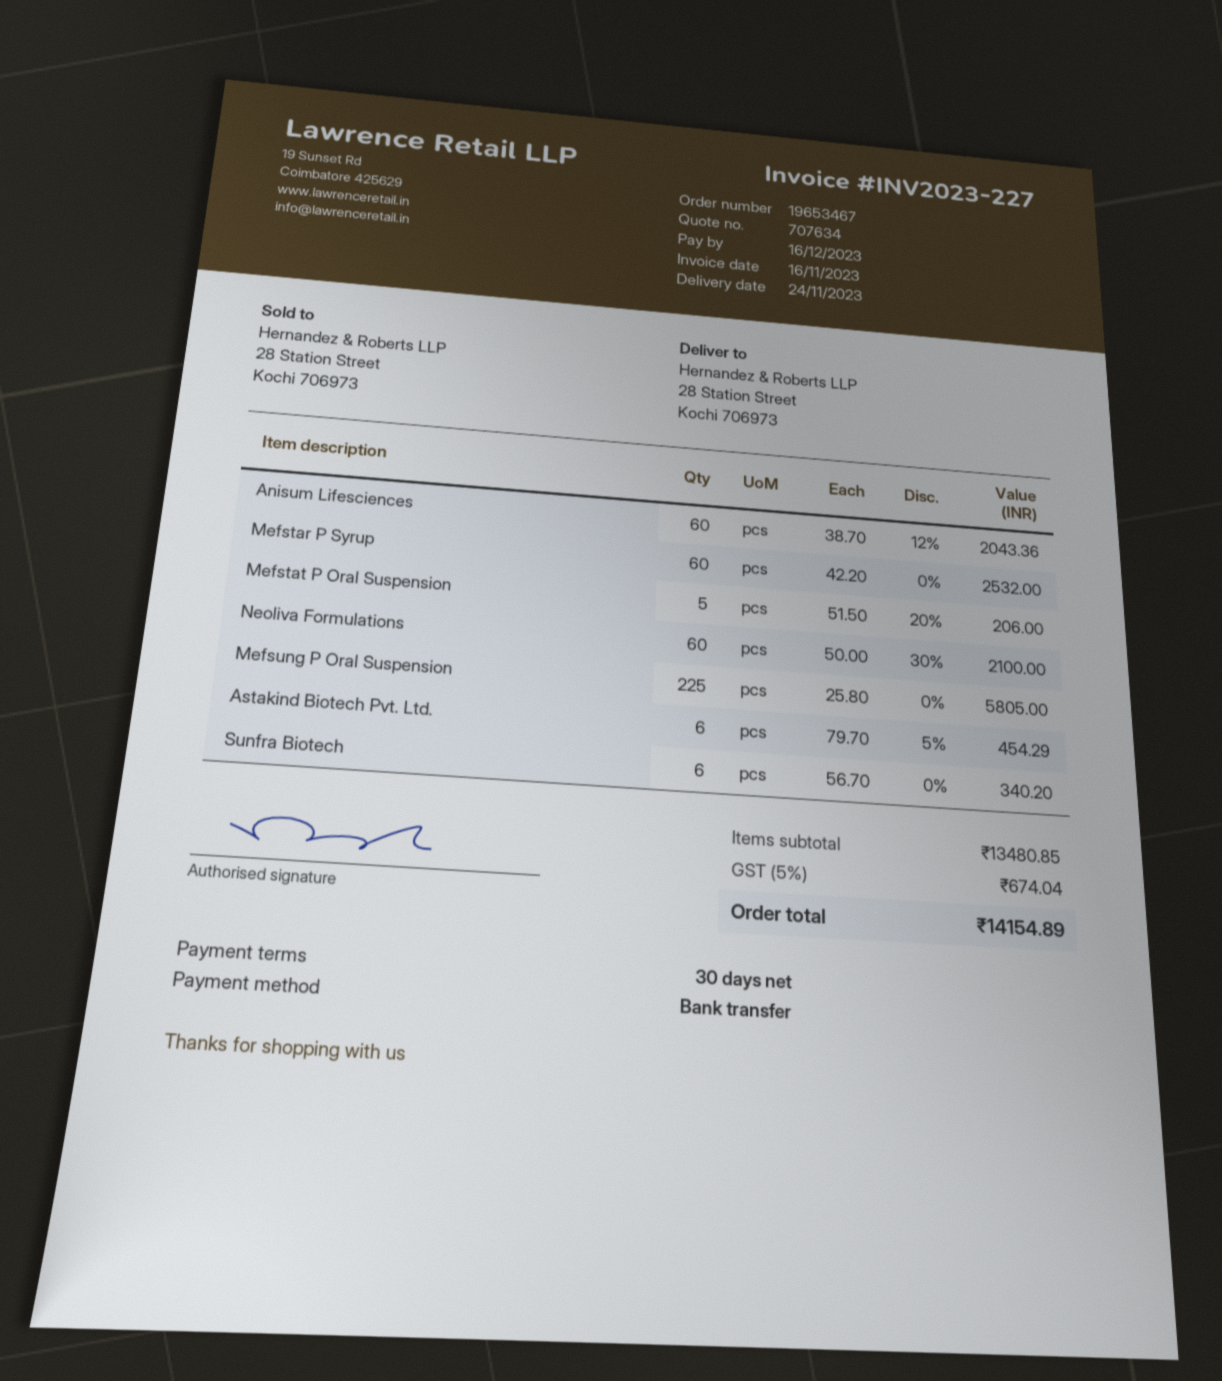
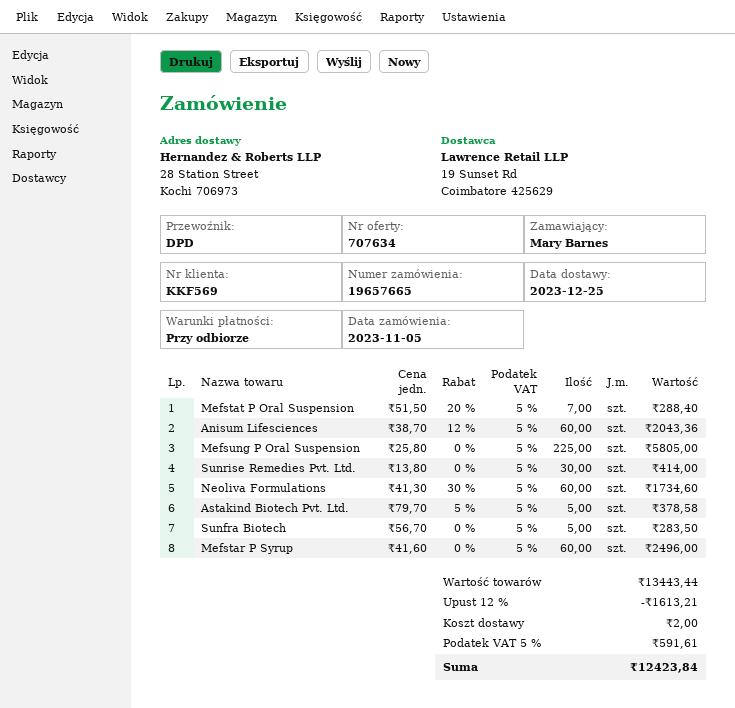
order number: 19653467 -> 19657665
delivery date: 2023-11-24 -> 2023-12-25
payment terms: 30 days -> on receipt
Mefstar P Syrup: 60 x 42.20 = 2532.00 -> 60 x 41.60 = 2496.00
Mefstat P Oral Suspension: 5 x 51.50 - 20% = 206.00 -> 7 x 51.50 - 20% = 288.40
Neoliva Formulations: 60 x 50.00 - 30% = 2100.00 -> 60 x 41.30 - 30% = 1734.60
Astakind Biotech Pvt. Ltd.: 6 x 79.70 - 5% = 454.29 -> 5 x 79.70 - 5% = 378.58
Sunfra Biotech: 6 x 56.70 = 340.20 -> 5 x 56.70 = 283.50
Sunrise Remedies Pvt. Ltd.: none -> 30 x 13.80 = 414.00
subtotal: 13480.85 -> 13443.44
discount: none -> 12% = 1613.21
shipping: none -> 2.00
tax: 5% = 674.04 -> 5% = 591.61
total: 14154.89 -> 12423.84

